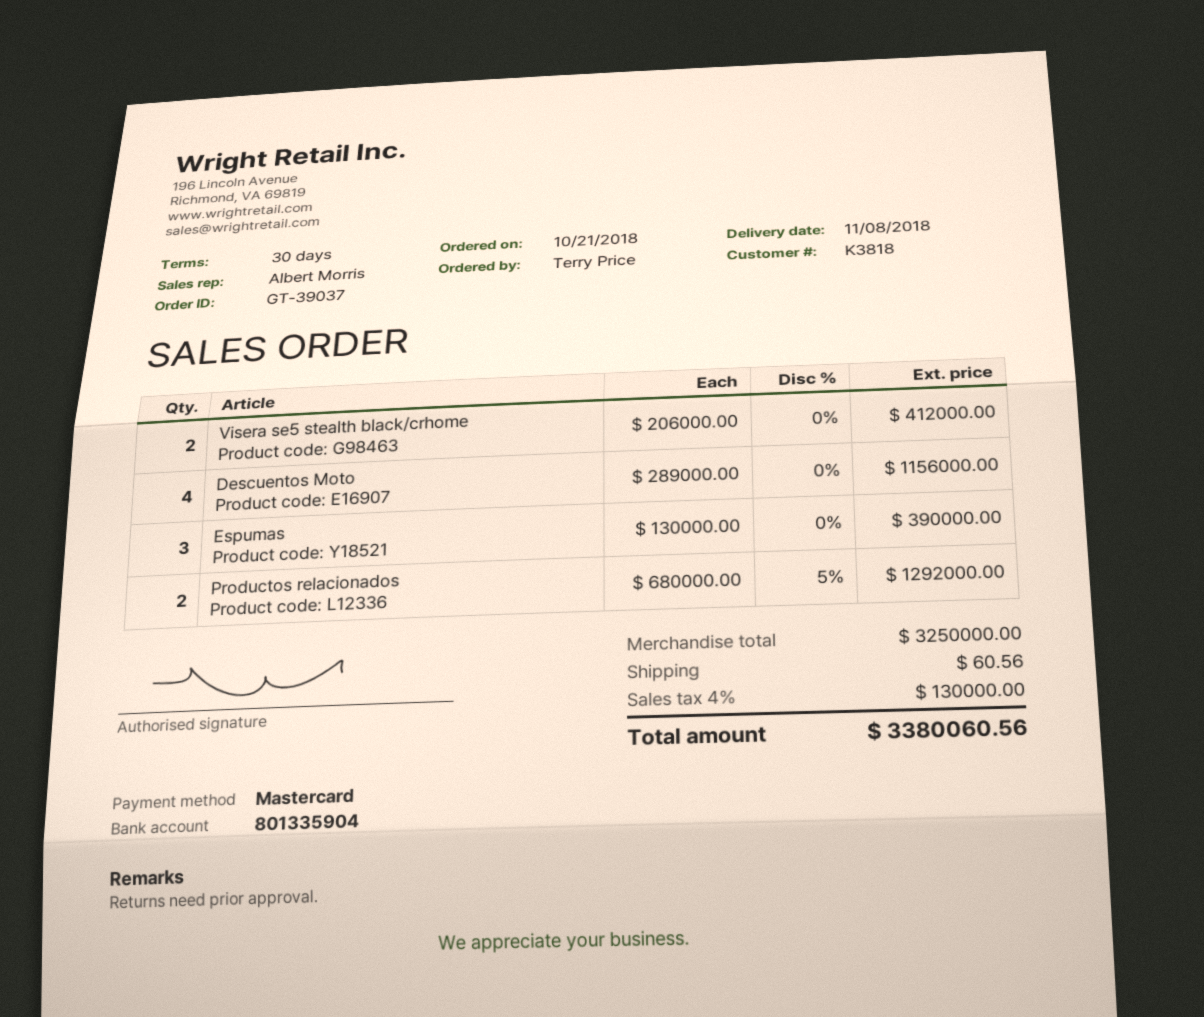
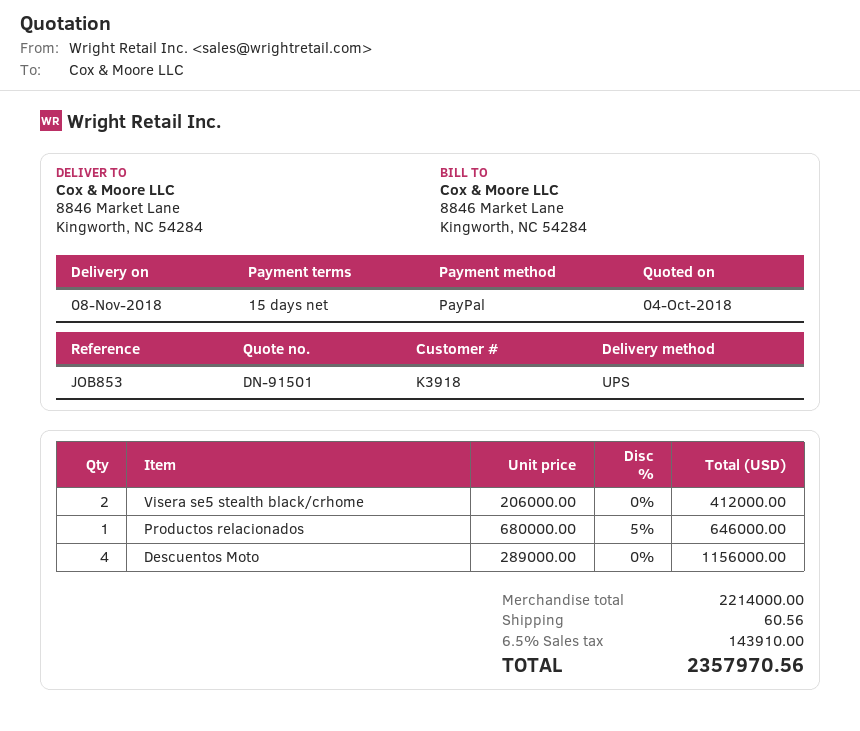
payment terms: 30 days -> 15 days
customer number: K3818 -> K3918
payment method: Mastercard -> PayPal
Espumas: 3 x 130000.00 = 390000.00 -> none
Productos relacionados: 2 x 680000.00 - 5% = 1292000.00 -> 1 x 680000.00 - 5% = 646000.00
subtotal: 3250000.00 -> 2214000.00
tax: 4% = 130000.00 -> 6.5% = 143910.00
total: 3380060.56 -> 2357970.56

